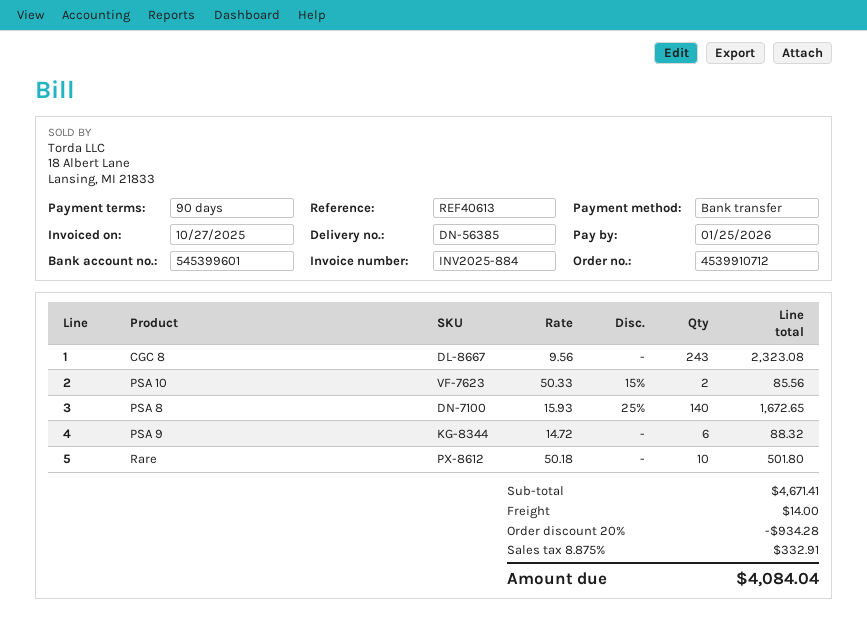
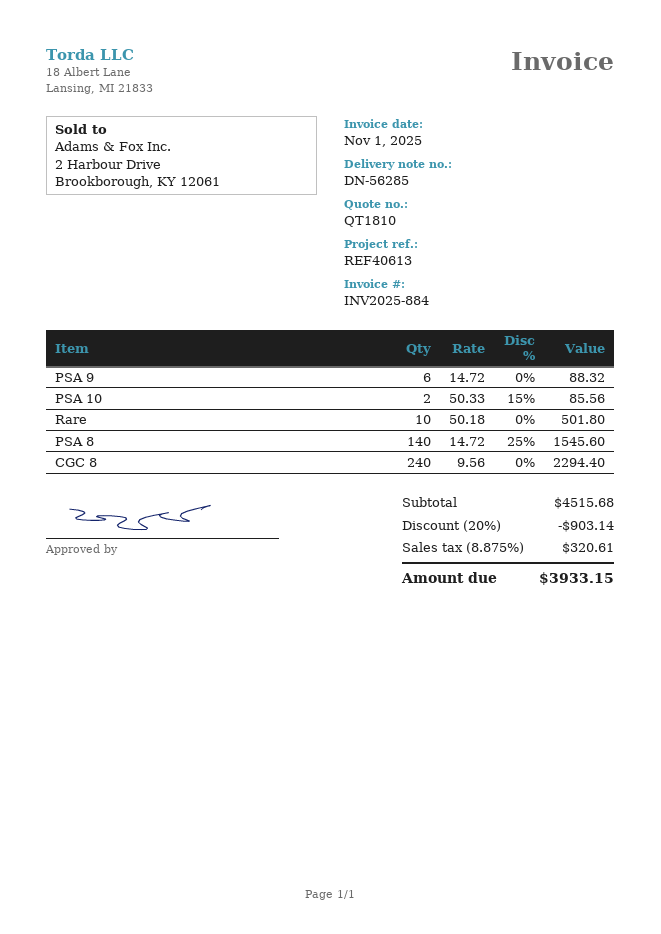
delivery note number: DN-56385 -> DN-56285
invoice date: 2025-10-27 -> 2025-11-01
CGC 8: 243 x 9.56 = 2323.08 -> 240 x 9.56 = 2294.40
PSA 8: 140 x 15.93 - 25% = 1672.65 -> 140 x 14.72 - 25% = 1545.60
subtotal: 4671.41 -> 4515.68
discount: 20% = 934.28 -> 20% = 903.14
shipping: 14.00 -> none
tax: 8.875% = 332.91 -> 8.875% = 320.61
total: 4084.04 -> 3933.15

